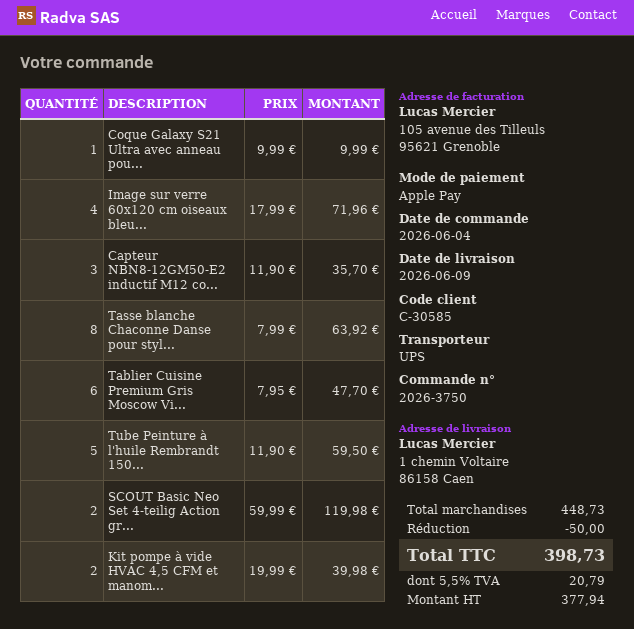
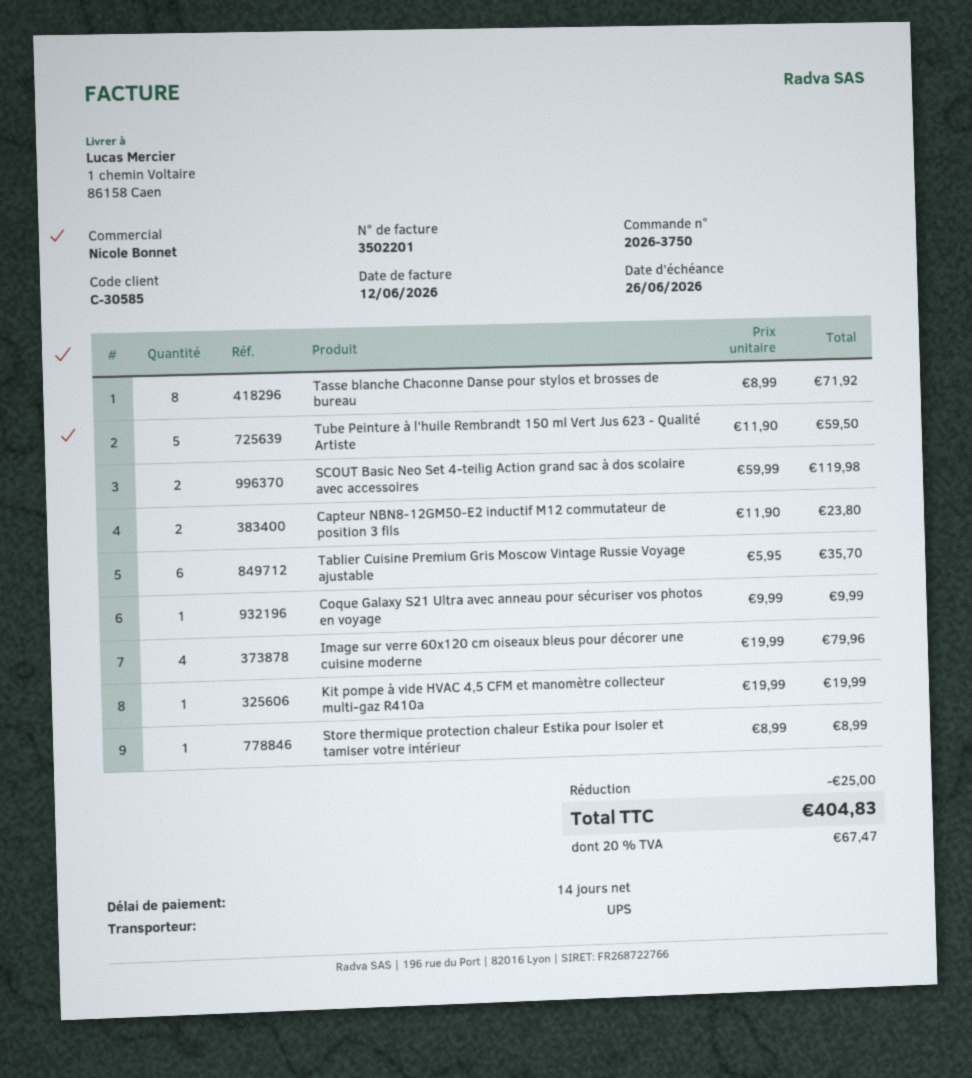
Image sur verre 60x120 cm oiseaux bleu...: 4 x 17.99 = 71.96 -> 4 x 19.99 = 79.96
Capteur NBN8-12GM50-E2 inductif M12 co...: 3 x 11.90 = 35.70 -> 2 x 11.90 = 23.80
Tasse blanche Chaconne Danse pour styl...: 8 x 7.99 = 63.92 -> 8 x 8.99 = 71.92
Tablier Cuisine Premium Gris Moscow Vi...: 6 x 7.95 = 47.70 -> 6 x 5.95 = 35.70
Kit pompe à vide HVAC 4,5 CFM et manom...: 2 x 19.99 = 39.98 -> 1 x 19.99 = 19.99
Store thermique protection chaleur Estika pour isoler et tamiser votre intérieur: none -> 1 x 8.99 = 8.99
discount: 50.00 -> 25.00
tax: 5.5% = 20.79 -> 20% = 67.47
total: 398.73 -> 404.83

